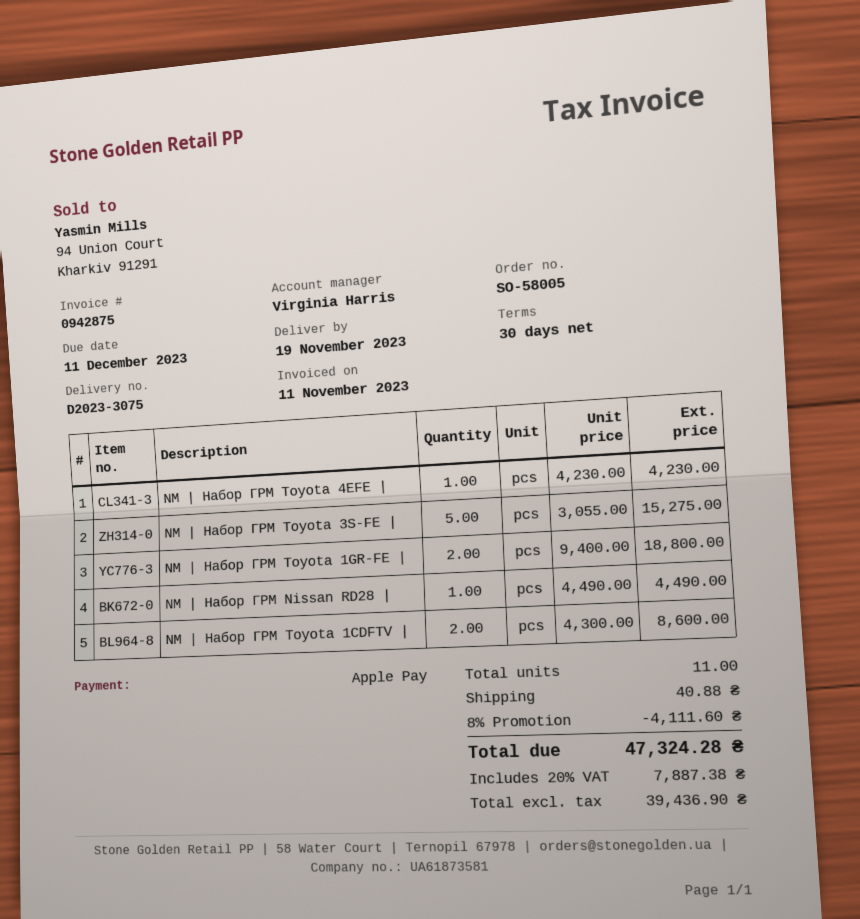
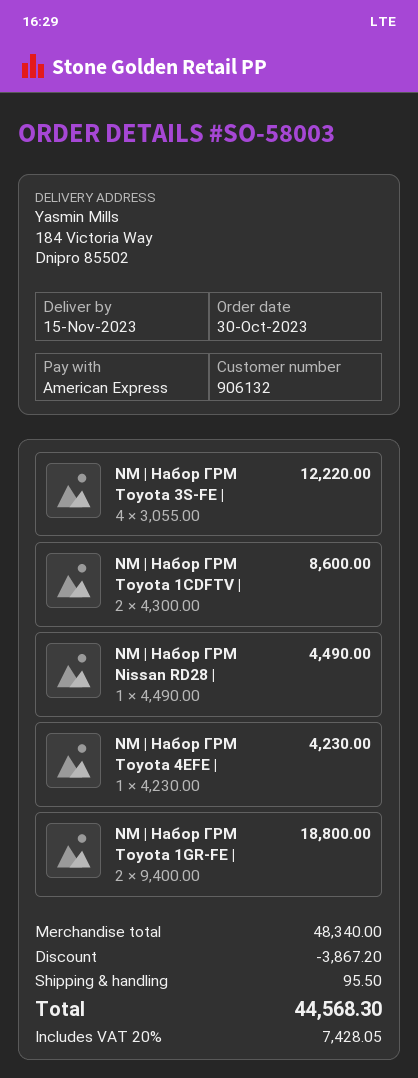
order number: SO-58005 -> SO-58003
delivery date: 2023-11-19 -> 2023-11-15
payment method: Apple Pay -> American Express
NM | Набор ГРМ Toyota 3S-FE |: 5 x 3055.00 = 15275.00 -> 4 x 3055.00 = 12220.00
discount: 4111.60 -> 3867.20
shipping: 40.88 -> 95.50
tax: 20% = 7887.38 -> 20% = 7428.05
total: 47324.28 -> 44568.30

